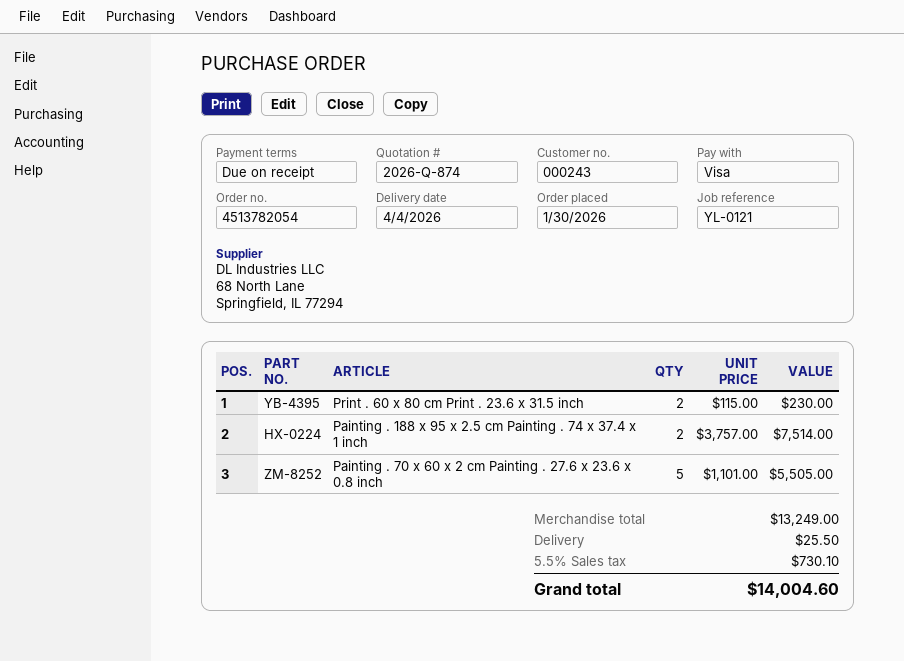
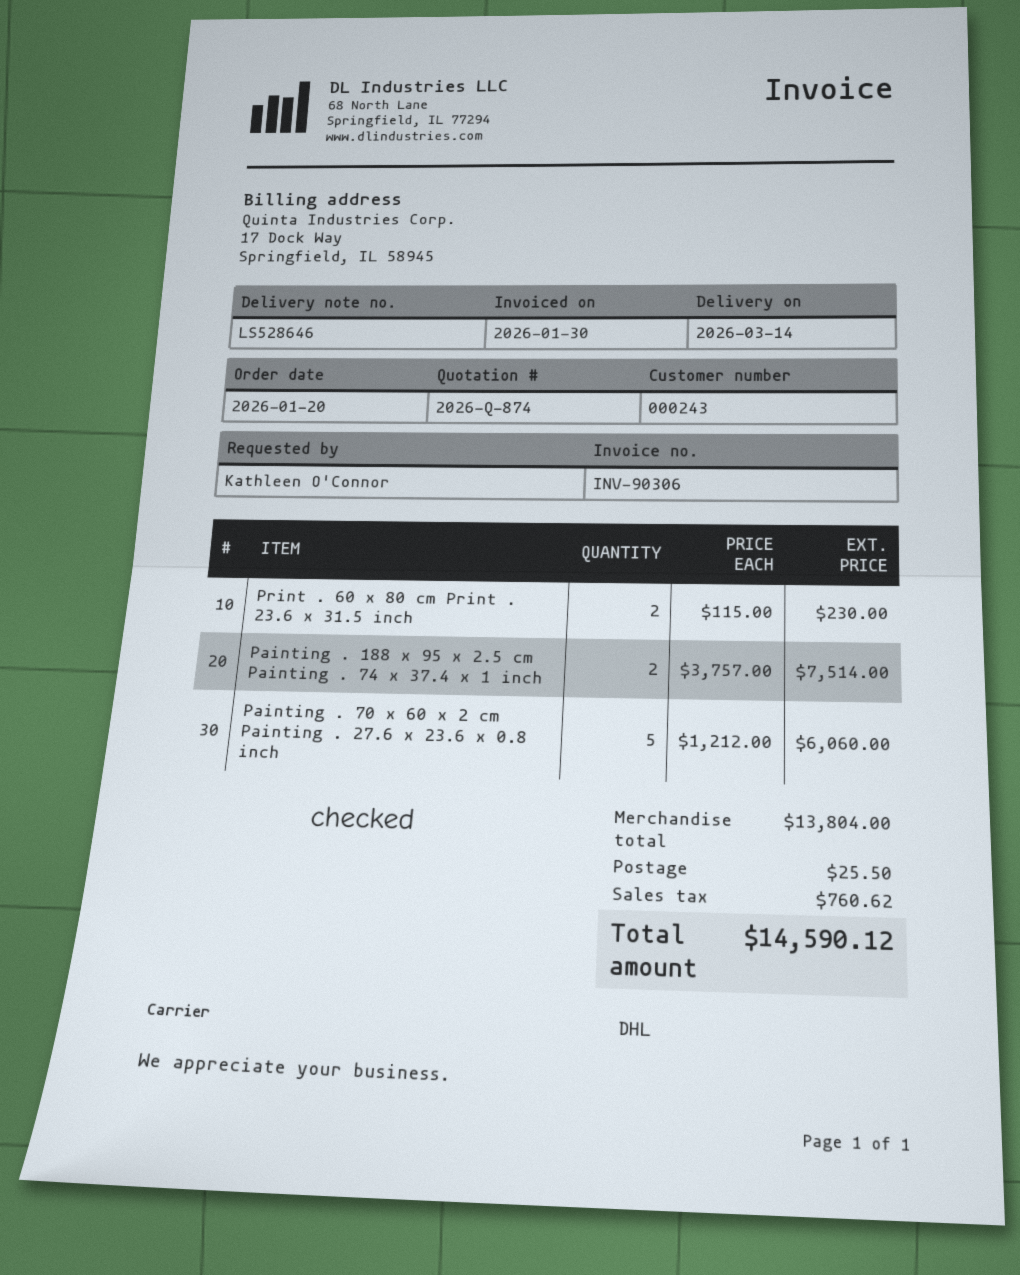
order date: 2026-01-30 -> 2026-01-20
delivery date: 2026-04-04 -> 2026-03-14
Painting . 70 x 60 x 2 cm Painting . 27.6 x 23.6 x 0.8 inch: 5 x 1101.00 = 5505.00 -> 5 x 1212.00 = 6060.00
subtotal: 13249.00 -> 13804.00
tax: 730.10 -> 760.62
total: 14004.60 -> 14590.12

